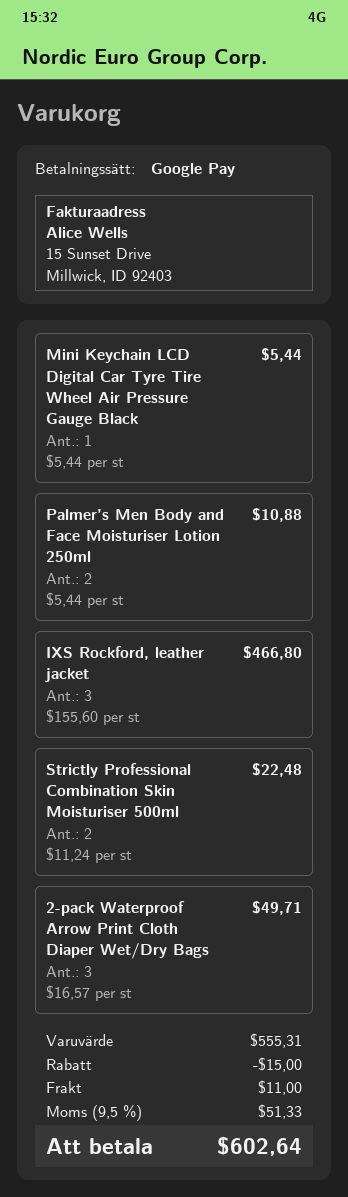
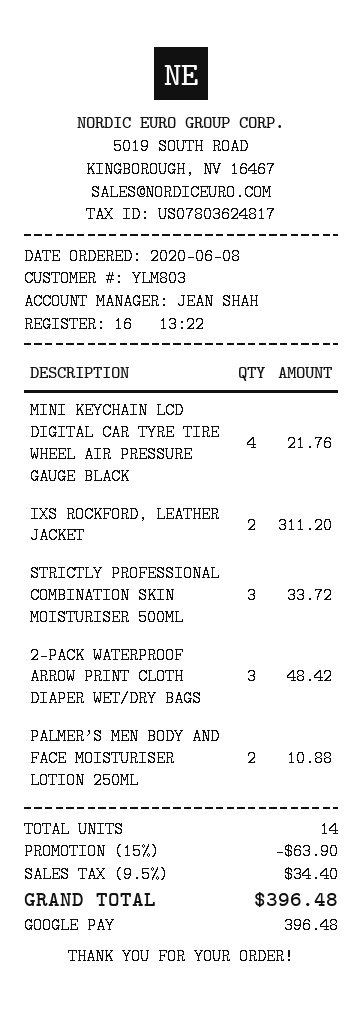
Mini Keychain LCD Digital Car Tyre Tire Wheel Air Pressure Gauge Black: 1 for 5.44 -> 4 for 21.76
IXS Rockford, leather jacket: 3 for 466.80 -> 2 for 311.20
Strictly Professional Combination Skin Moisturiser 500ml: 2 for 22.48 -> 3 for 33.72
2-pack Waterproof Arrow Print Cloth Diaper Wet/Dry Bags: 3 for 49.71 -> 3 for 48.42
discount: 15.00 -> 63.90
shipping: 11.00 -> none
tax: 9.5% = 51.33 -> 9.5% = 34.40
total: 602.64 -> 396.48

